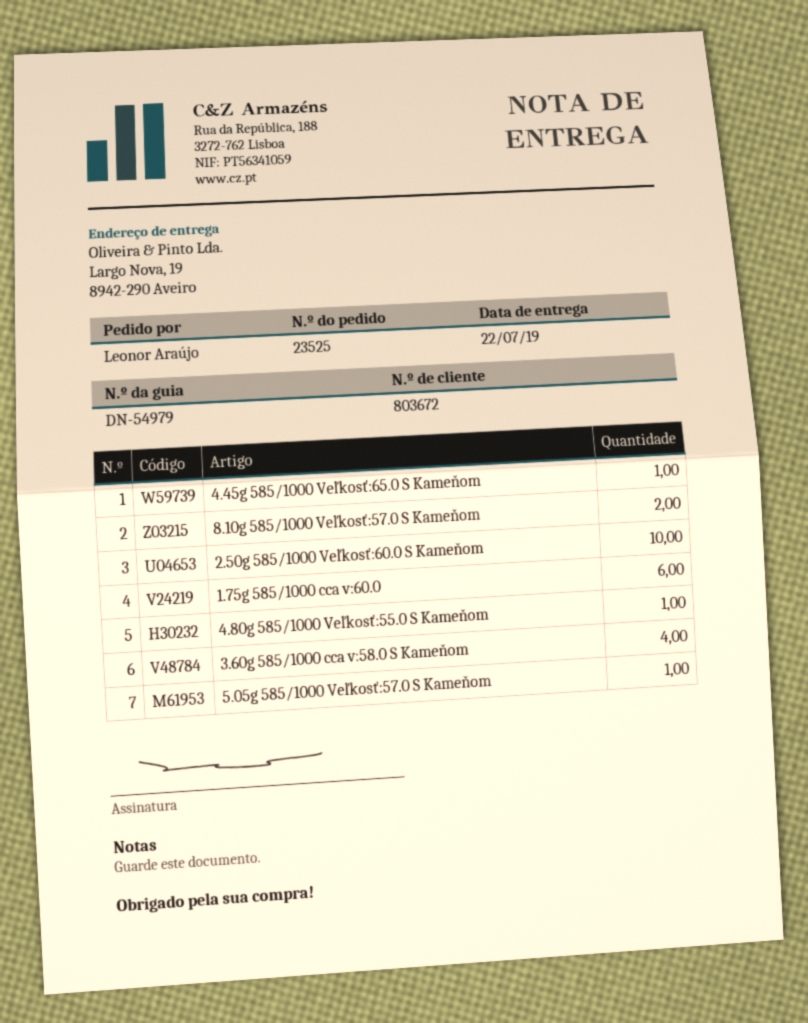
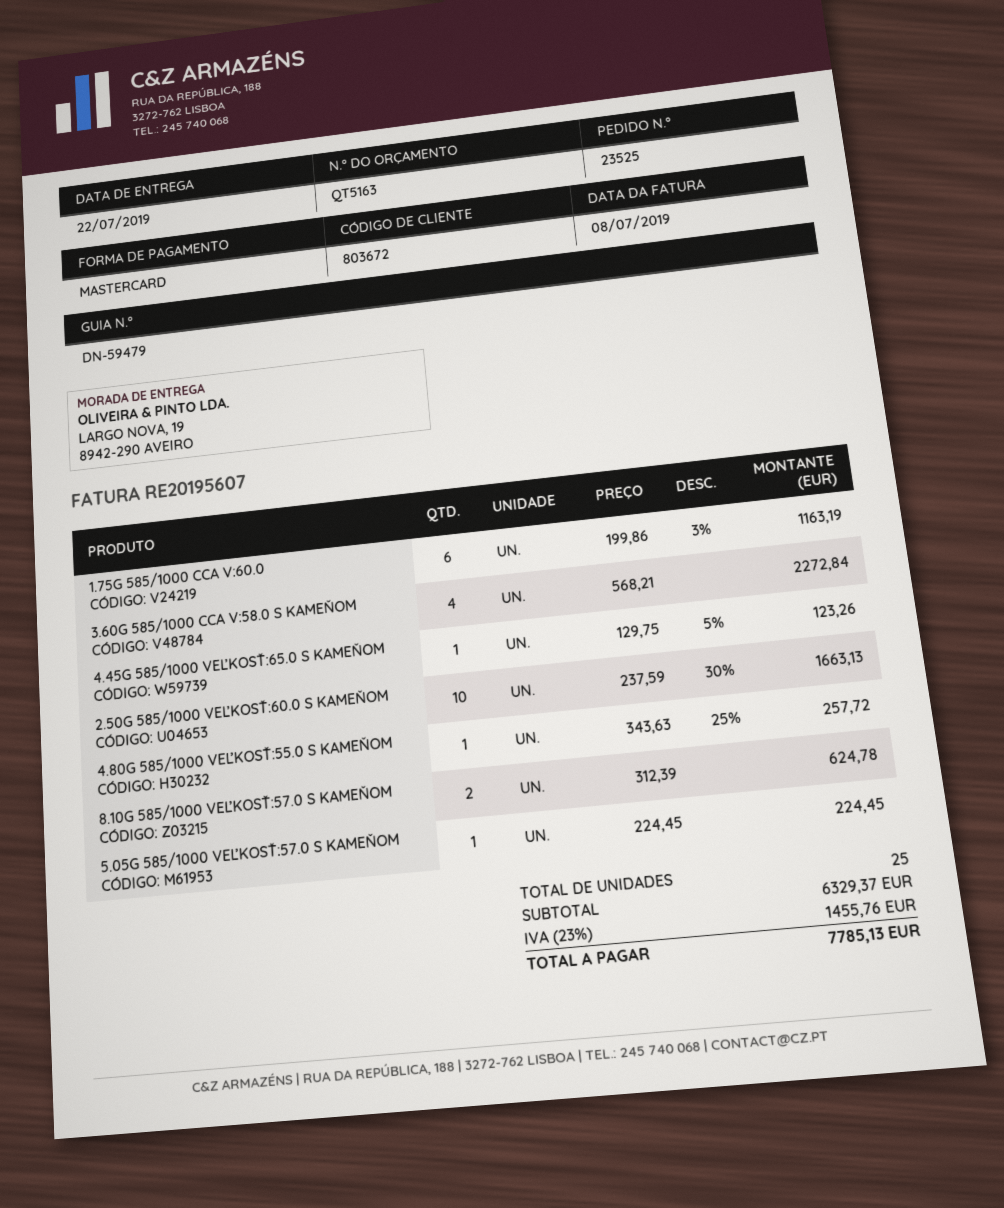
delivery note number: DN-54979 -> DN-59479

